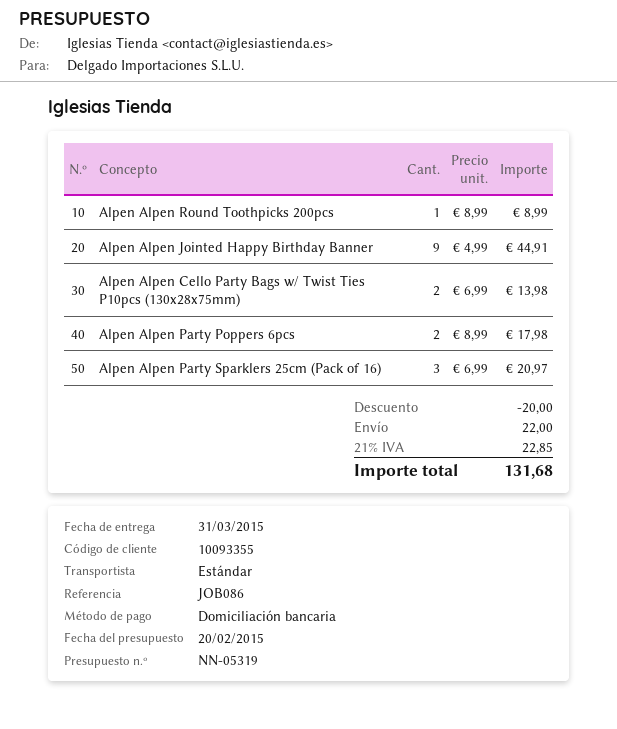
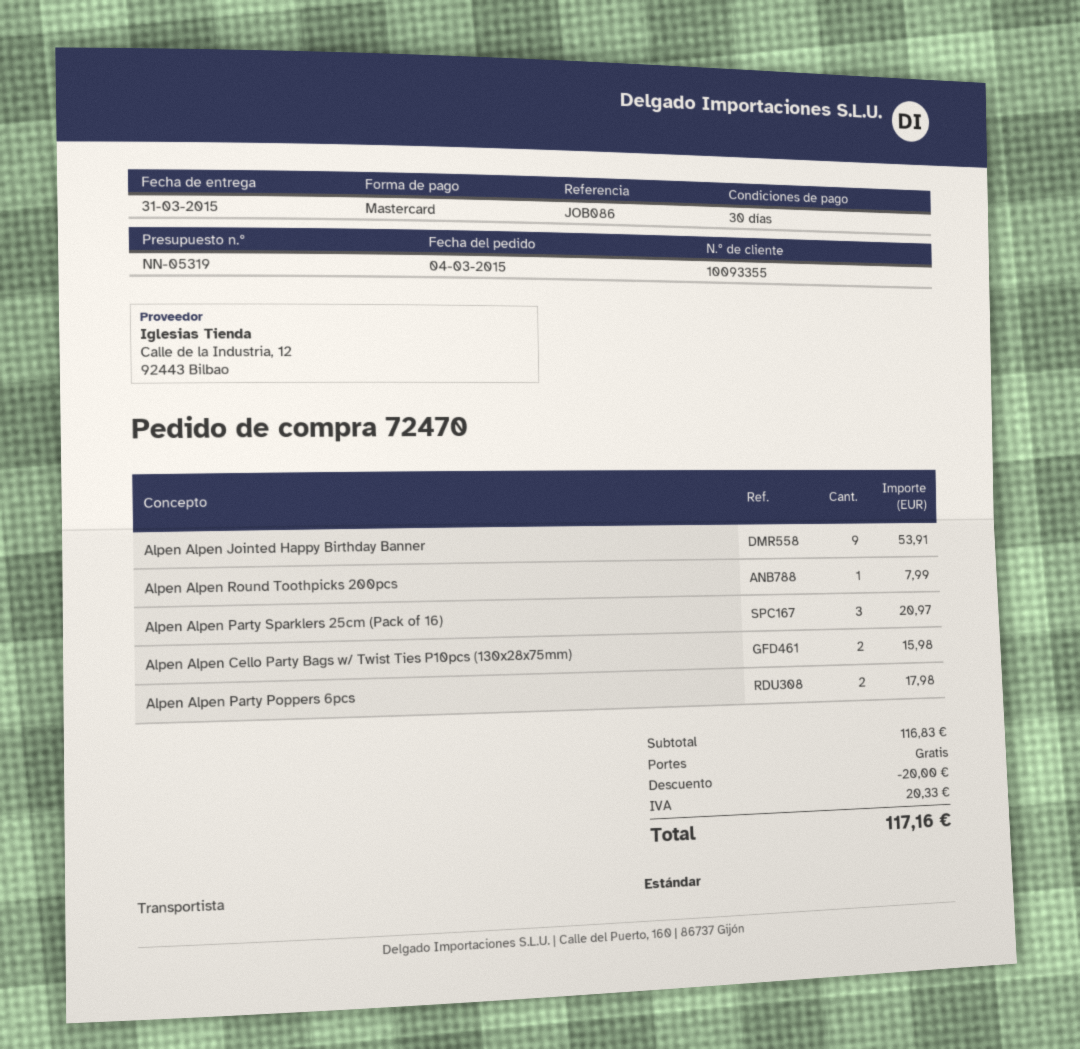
payment method: direct debit -> Mastercard
Alpen Alpen Round Toothpicks 200pcs: 1 for 8.99 -> 1 for 7.99
Alpen Alpen Jointed Happy Birthday Banner: 9 for 44.91 -> 9 for 53.91
Alpen Alpen Cello Party Bags w/ Twist Ties P10pcs (130x28x75mm): 2 for 13.98 -> 2 for 15.98
shipping: 22.00 -> 0.00
tax: 22.85 -> 20.33
total: 131.68 -> 117.16

